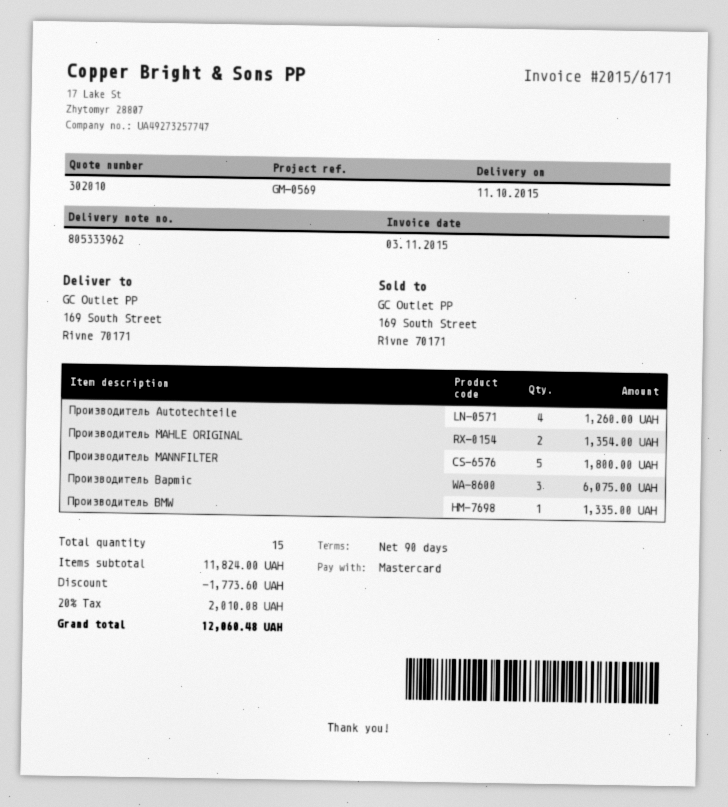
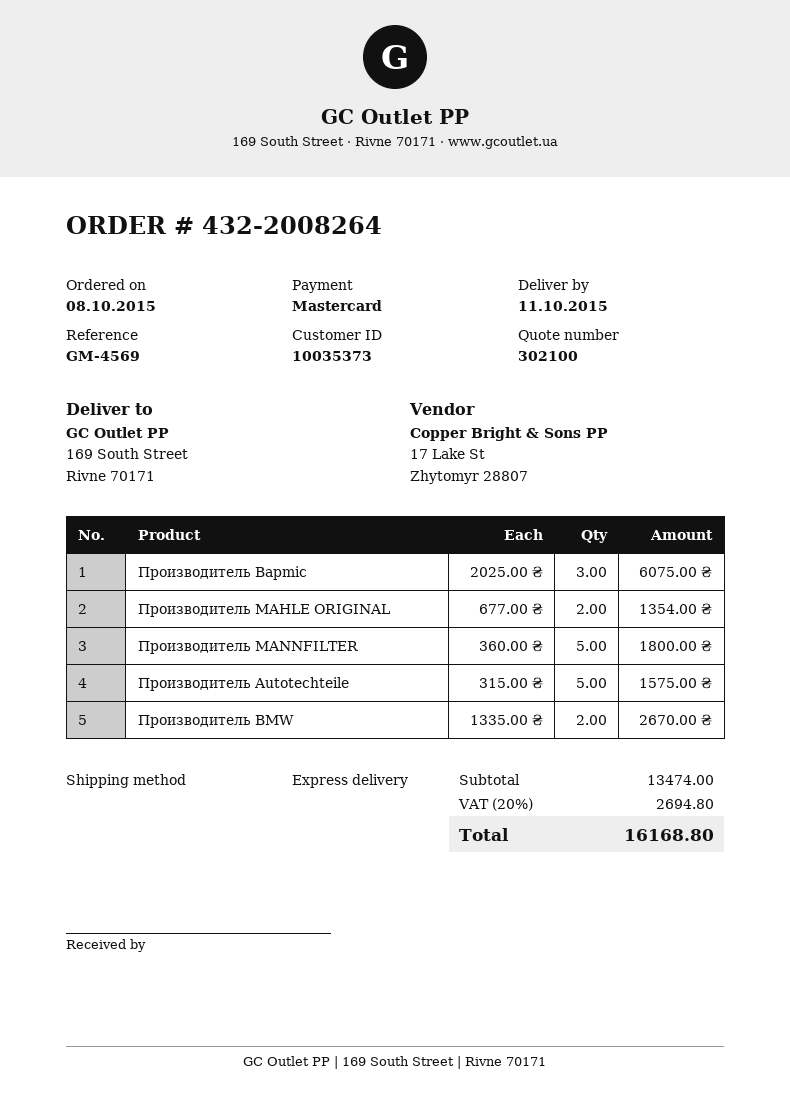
quote number: 302010 -> 302100
reference: GM-0569 -> GM-4569
Производитель Autotechteile: 4 for 1260.00 -> 5 for 1575.00
Производитель BMW: 1 for 1335.00 -> 2 for 2670.00
subtotal: 11824.00 -> 13474.00
discount: 1773.60 -> none
tax: 20% = 2010.08 -> 20% = 2694.80
total: 12060.48 -> 16168.80

